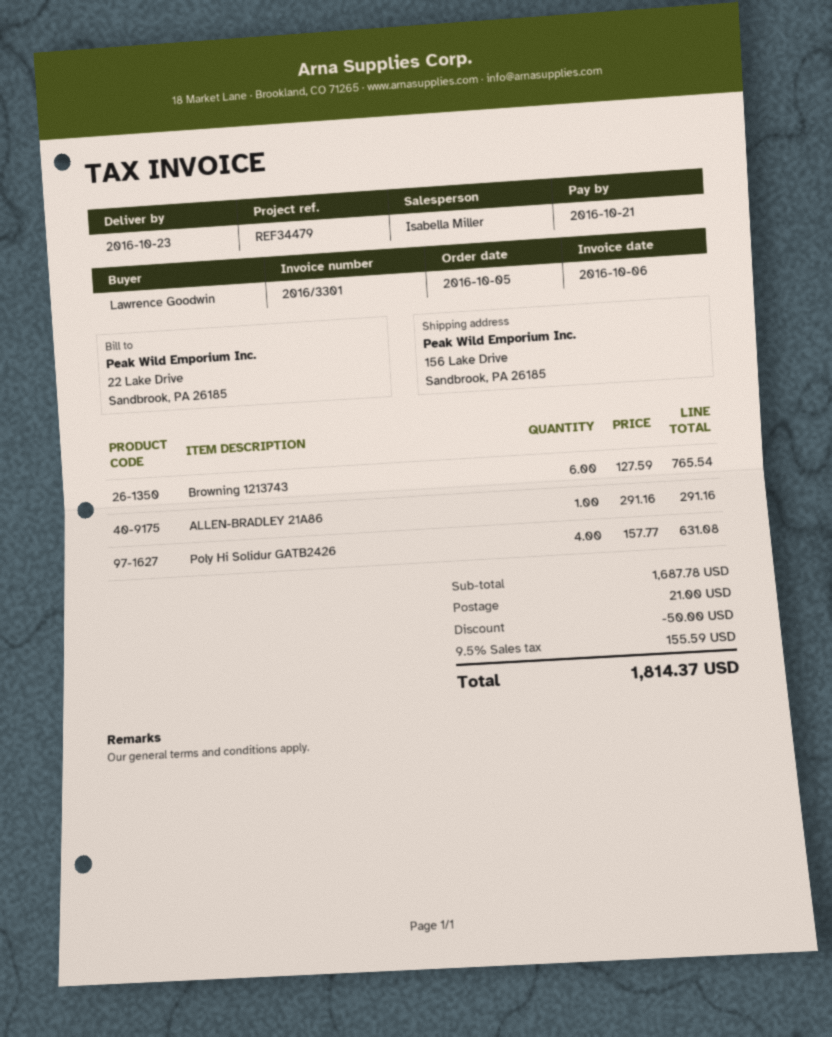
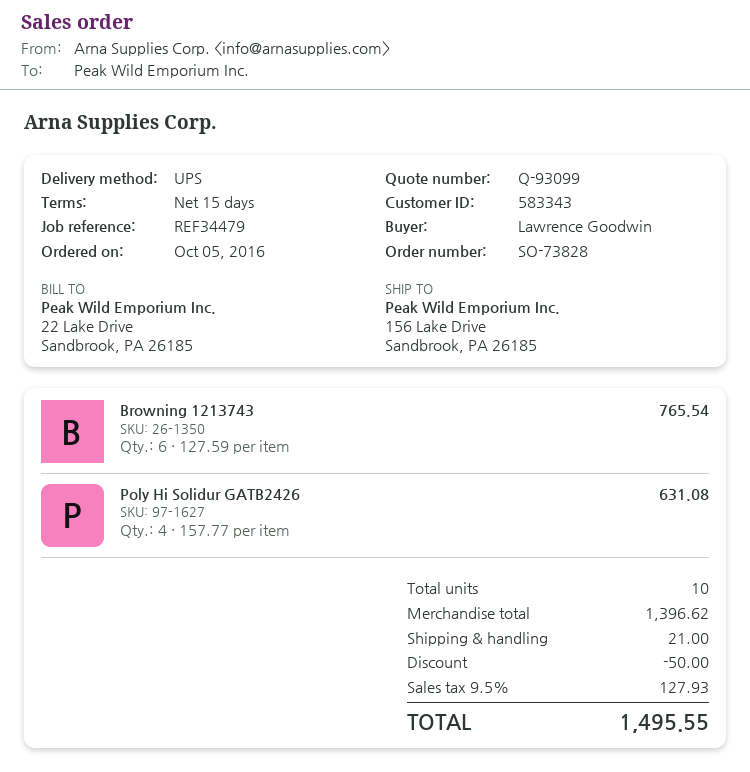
ALLEN-BRADLEY 21A86: 1 x 291.16 = 291.16 -> none
subtotal: 1687.78 -> 1396.62
tax: 9.5% = 155.59 -> 9.5% = 127.93
total: 1814.37 -> 1495.55

